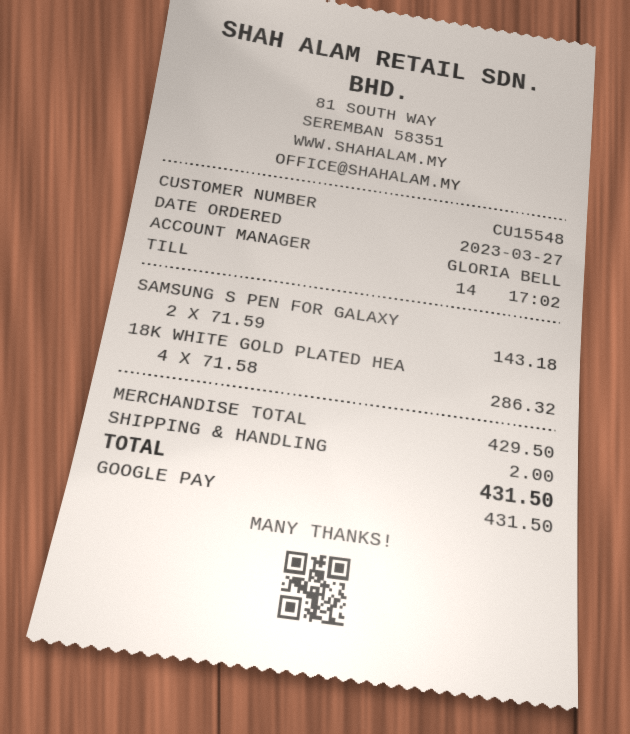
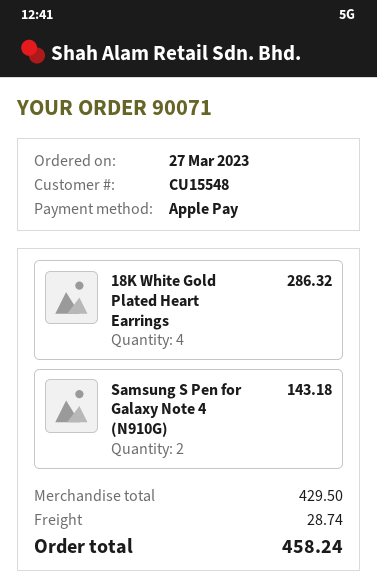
payment method: Google Pay -> Apple Pay
shipping: 2.00 -> 28.74
total: 431.50 -> 458.24

